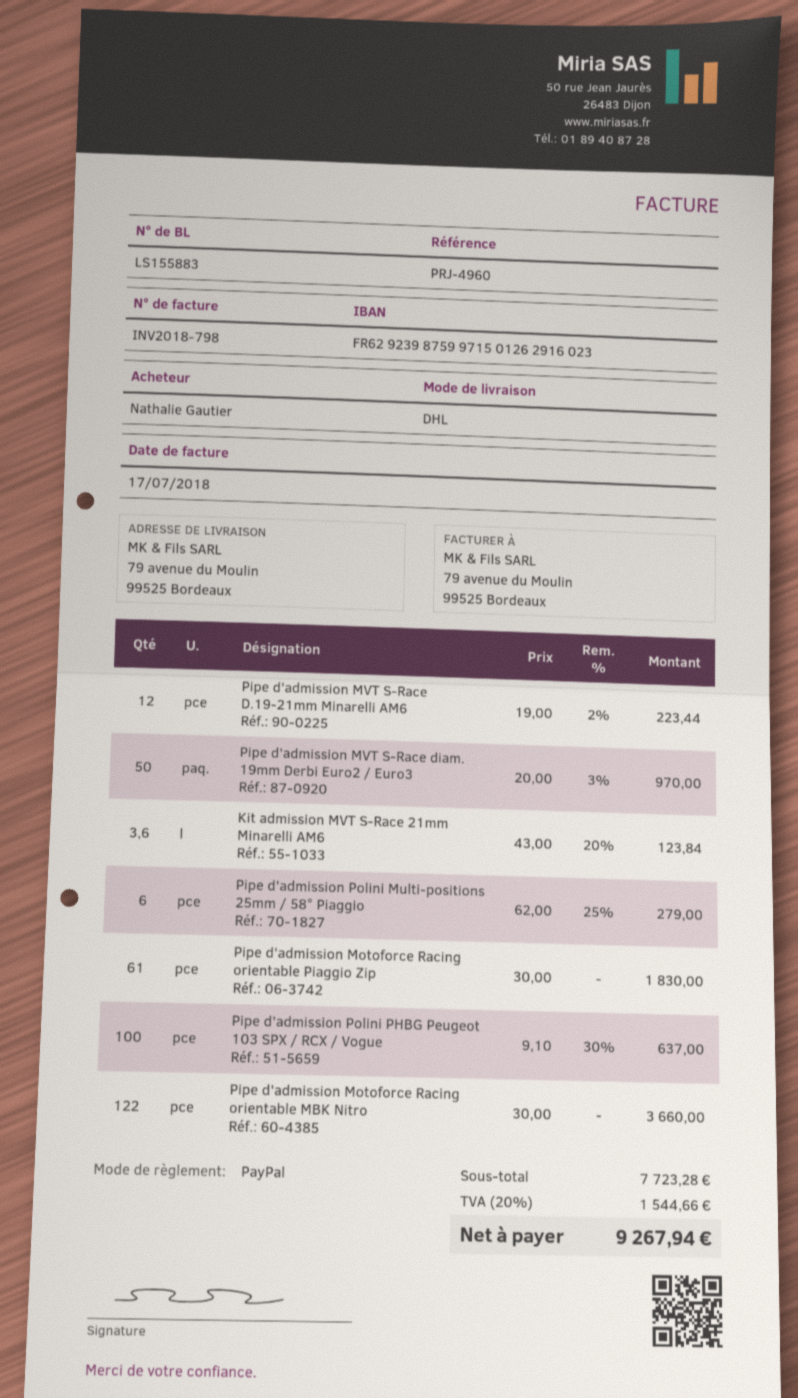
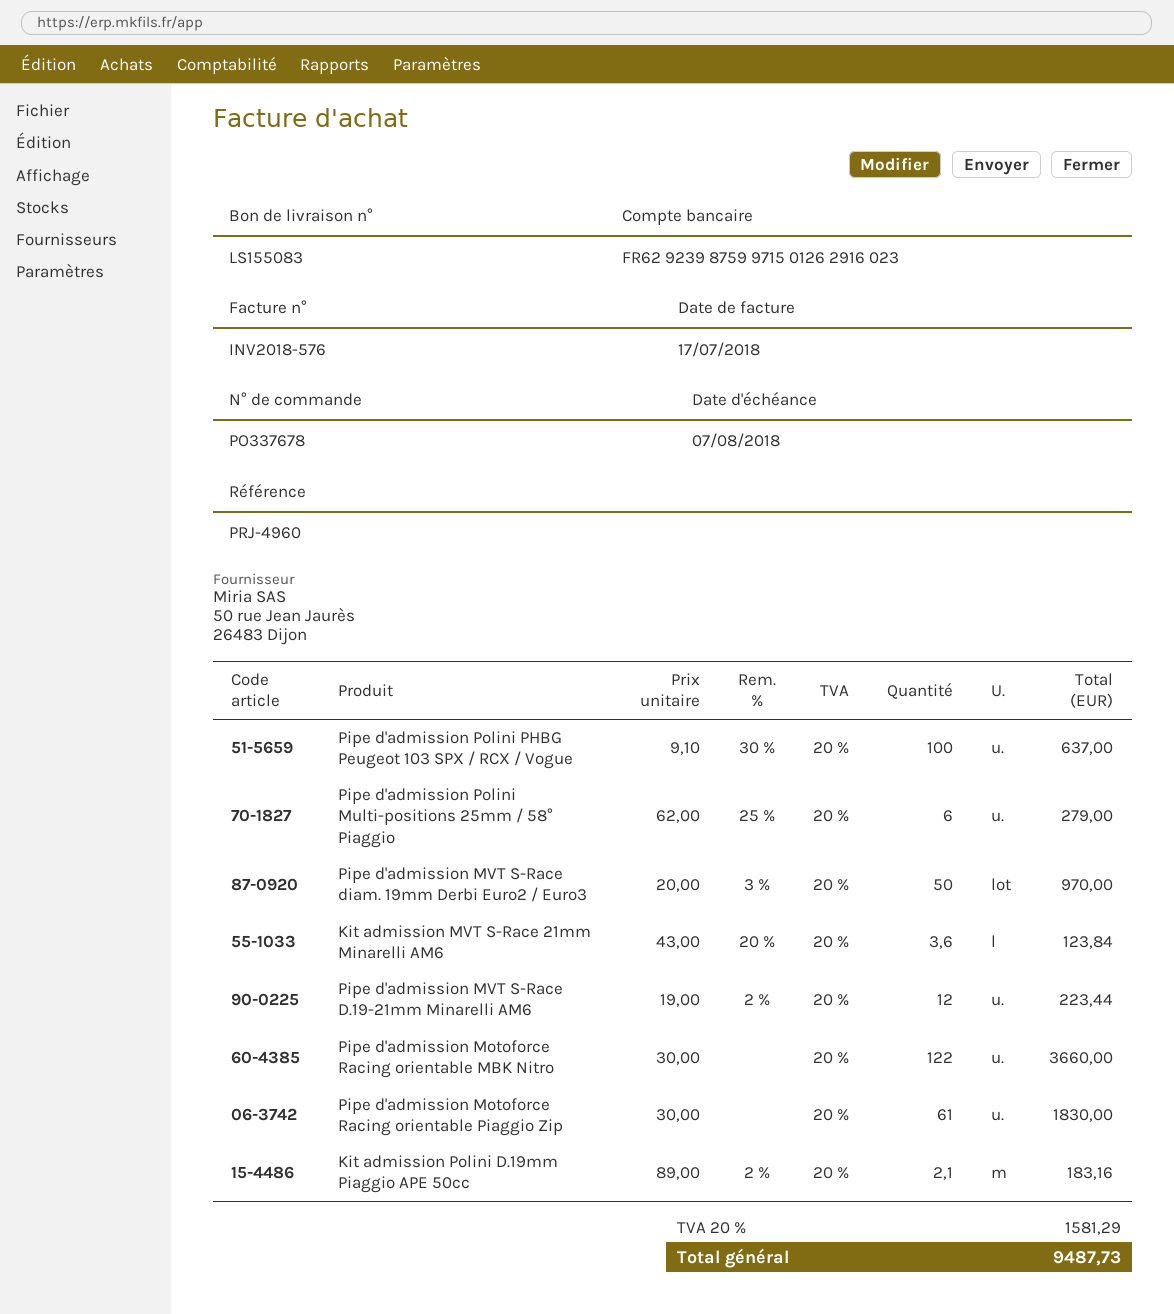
delivery note number: LS155883 -> LS155083
invoice number: INV2018-798 -> INV2018-576
Kit admission Polini D.19mm Piaggio APE 50cc: none -> 2.1 x 89.00 - 2% = 183.16
tax: 20% = 1544.66 -> 20% = 1581.29
total: 9267.94 -> 9487.73

